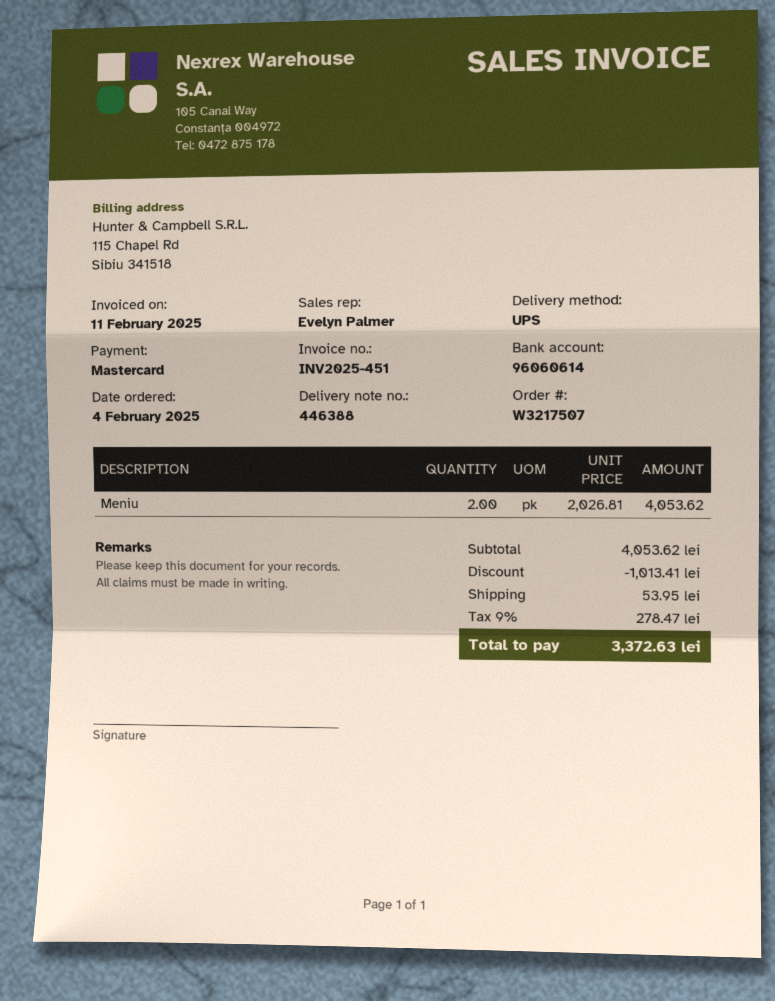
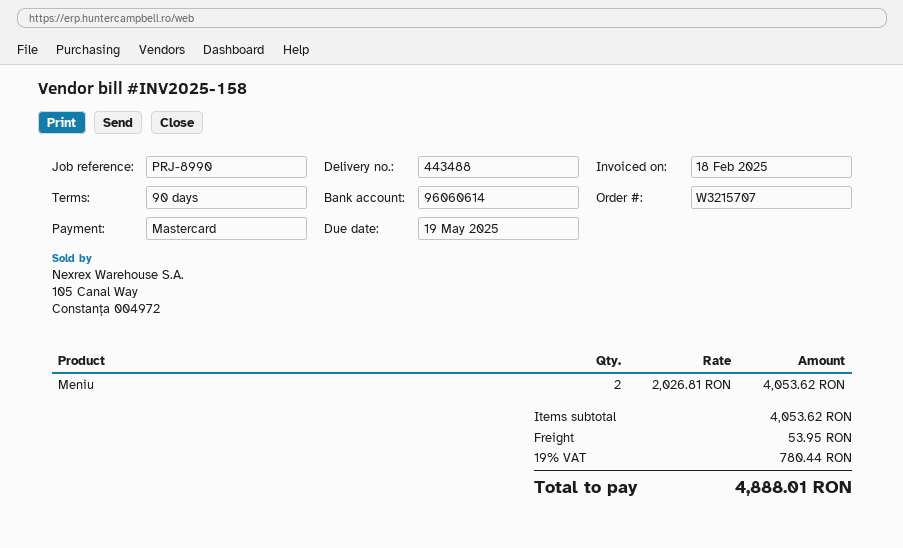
order number: W3217507 -> W3215707
delivery note number: 446388 -> 443488
invoice number: INV2025-451 -> INV2025-158
invoice date: 2025-02-11 -> 2025-02-18
discount: 1013.41 -> none
tax: 9% = 278.47 -> 19% = 780.44
total: 3372.63 -> 4888.01

